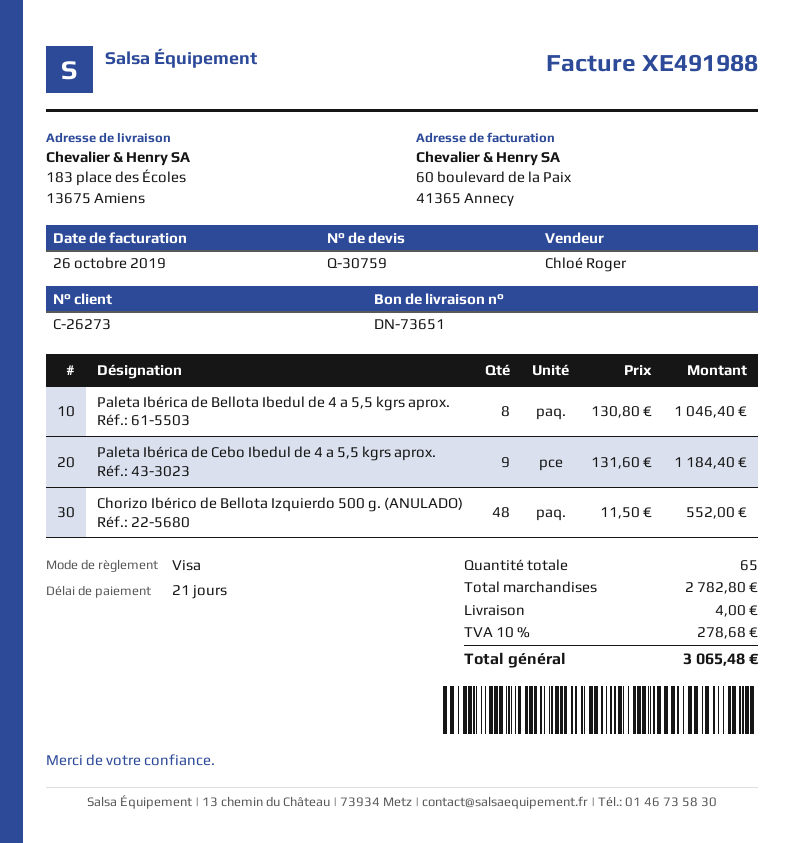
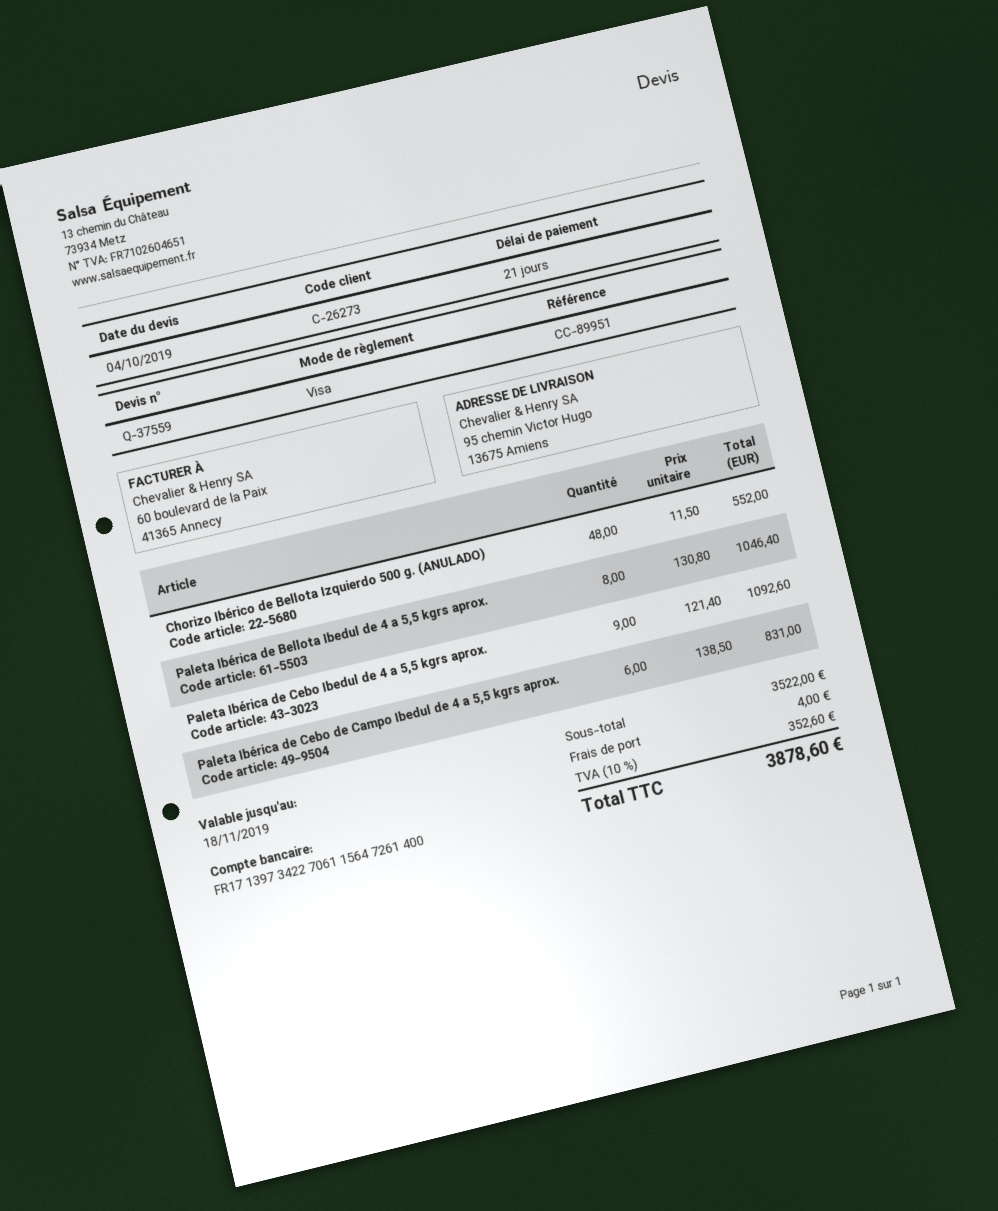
quote number: Q-30759 -> Q-37559
ship to: 183 place des Écoles, 13675 Amiens -> 95 chemin Victor Hugo, 13675 Amiens
Paleta Ibérica de Cebo Ibedul de 4 a 5,5 kgrs aprox.: 9 x 131.60 = 1184.40 -> 9 x 121.40 = 1092.60
Paleta Ibérica de Cebo de Campo Ibedul de 4 a 5,5 kgrs aprox.: none -> 6 x 138.50 = 831.00
subtotal: 2782.80 -> 3522.00
tax: 10% = 278.68 -> 10% = 352.60
total: 3065.48 -> 3878.60

